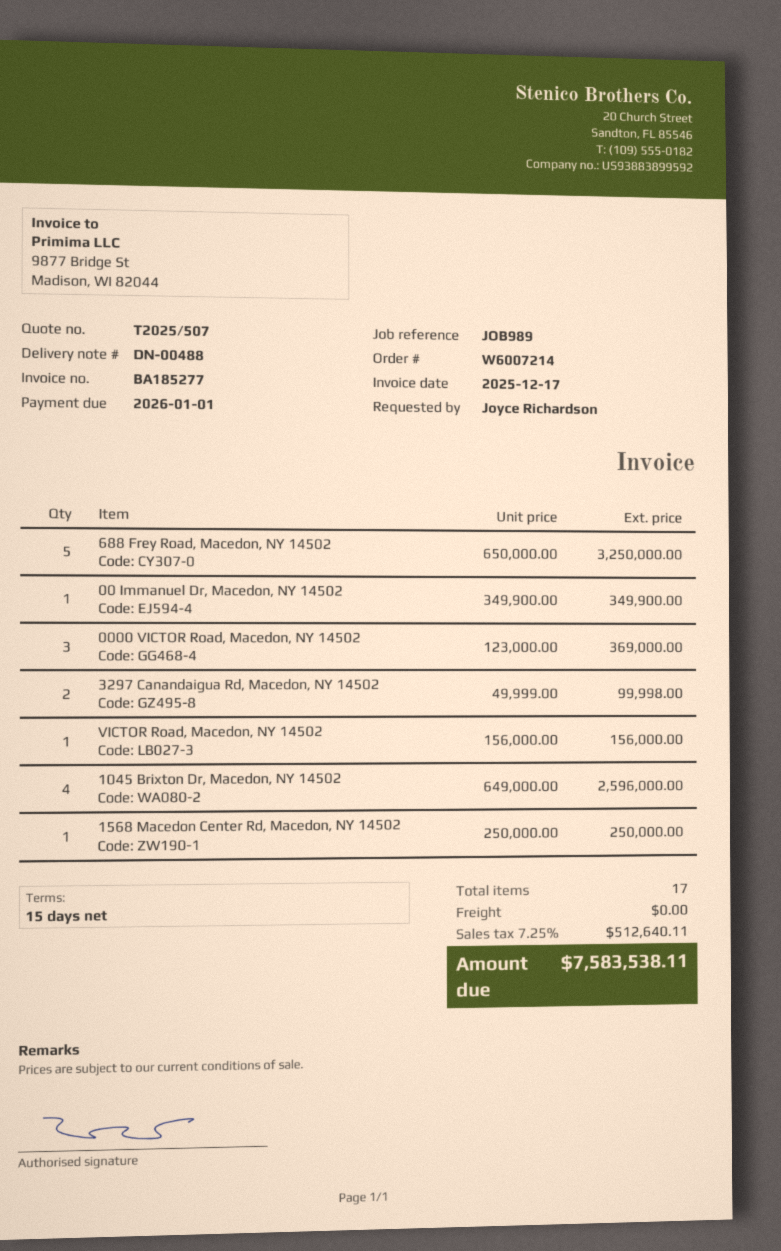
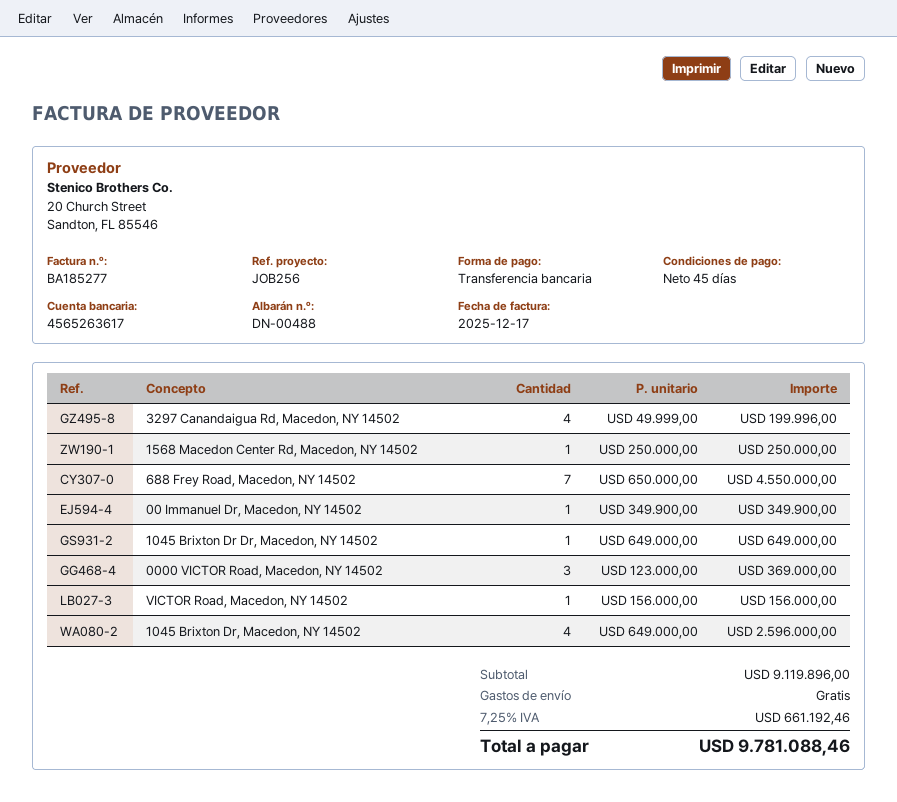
payment terms: 15 days -> 45 days
reference: JOB989 -> JOB256
688 Frey Road, Macedon, NY 14502: 5 x 650000.00 = 3250000.00 -> 7 x 650000.00 = 4550000.00
3297 Canandaigua Rd, Macedon, NY 14502: 2 x 49999.00 = 99998.00 -> 4 x 49999.00 = 199996.00
1045 Brixton Dr Dr, Macedon, NY 14502: none -> 1 x 649000.00 = 649000.00
tax: 7.25% = 512640.11 -> 7.25% = 661192.46
total: 7583538.11 -> 9781088.46

